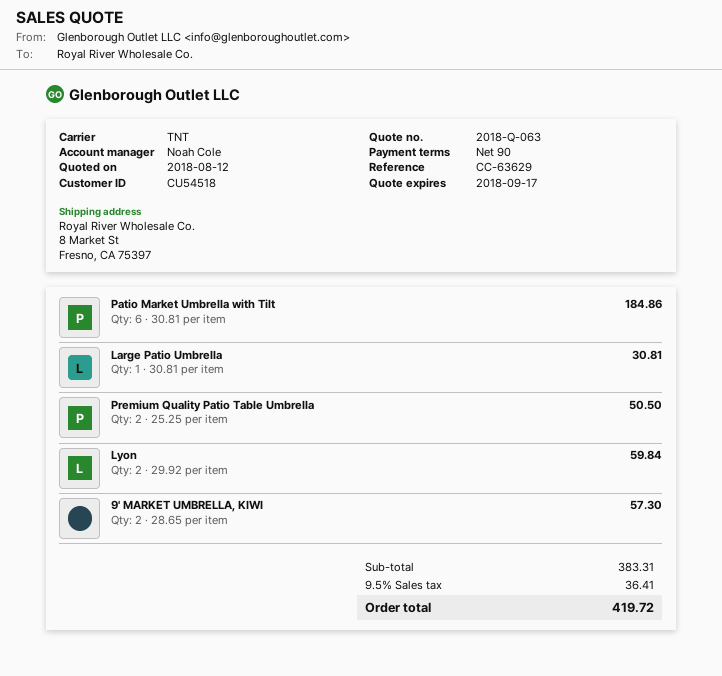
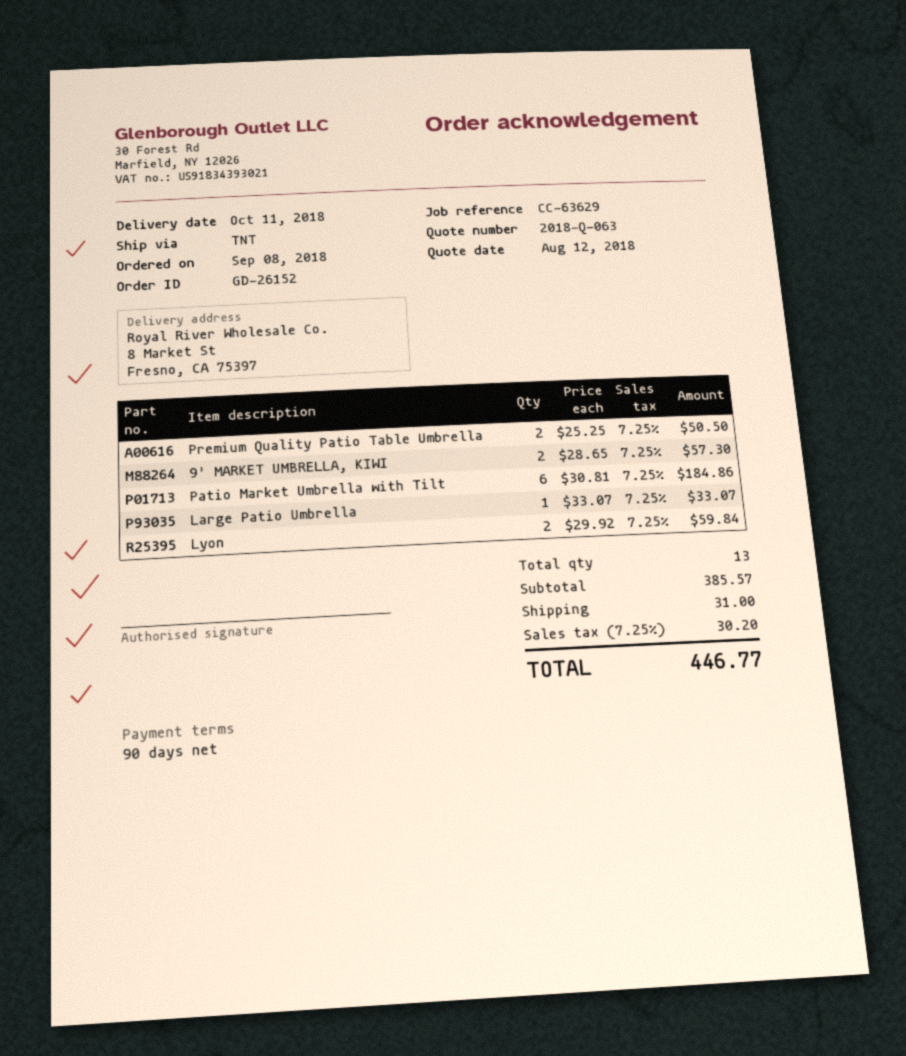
Large Patio Umbrella: 1 x 30.81 = 30.81 -> 1 x 33.07 = 33.07
subtotal: 383.31 -> 385.57
shipping: none -> 31.00
tax: 9.5% = 36.41 -> 7.25% = 30.20
total: 419.72 -> 446.77

